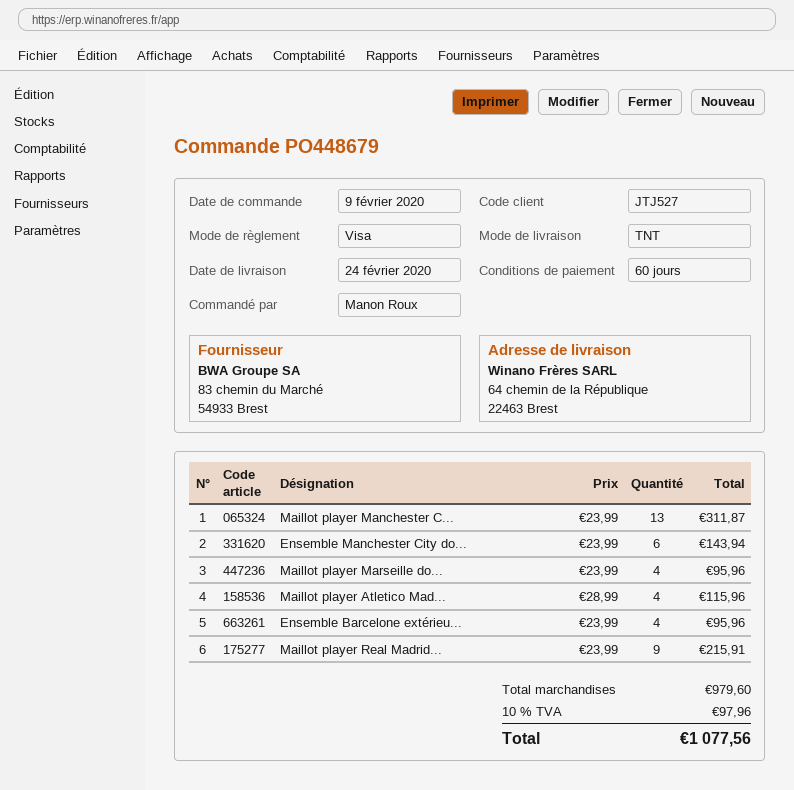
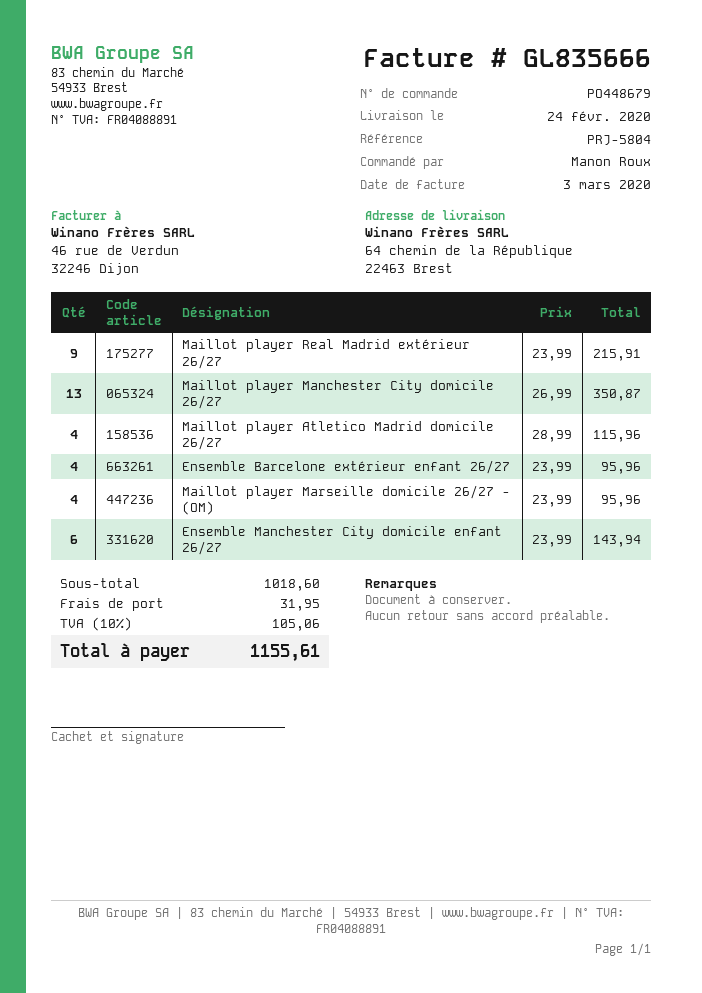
Maillot player Manchester C...: 13 x 23.99 = 311.87 -> 13 x 26.99 = 350.87
subtotal: 979.60 -> 1018.60
shipping: none -> 31.95
tax: 10% = 97.96 -> 10% = 105.06
total: 1077.56 -> 1155.61

